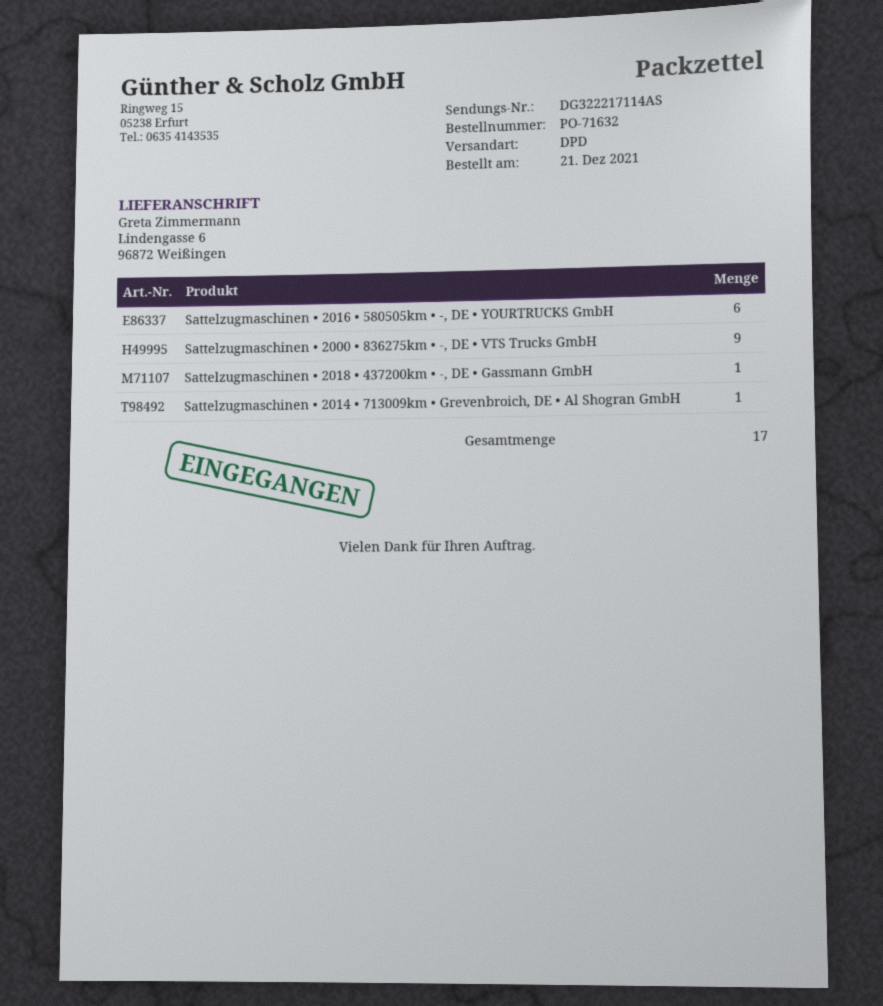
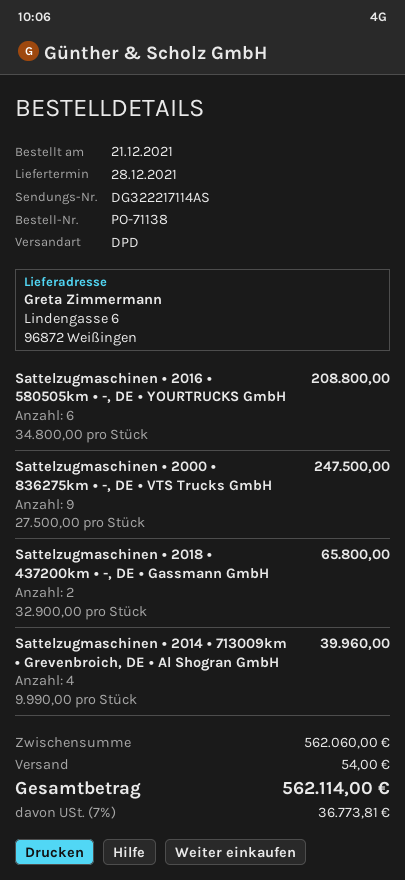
order number: PO-71632 -> PO-71138
Sattelzugmaschinen • 2018 • 437200km • -, DE • Gassmann GmbH: 1 -> 2
Sattelzugmaschinen • 2014 • 713009km • Grevenbroich, DE • Al Shogran GmbH: 1 -> 4

